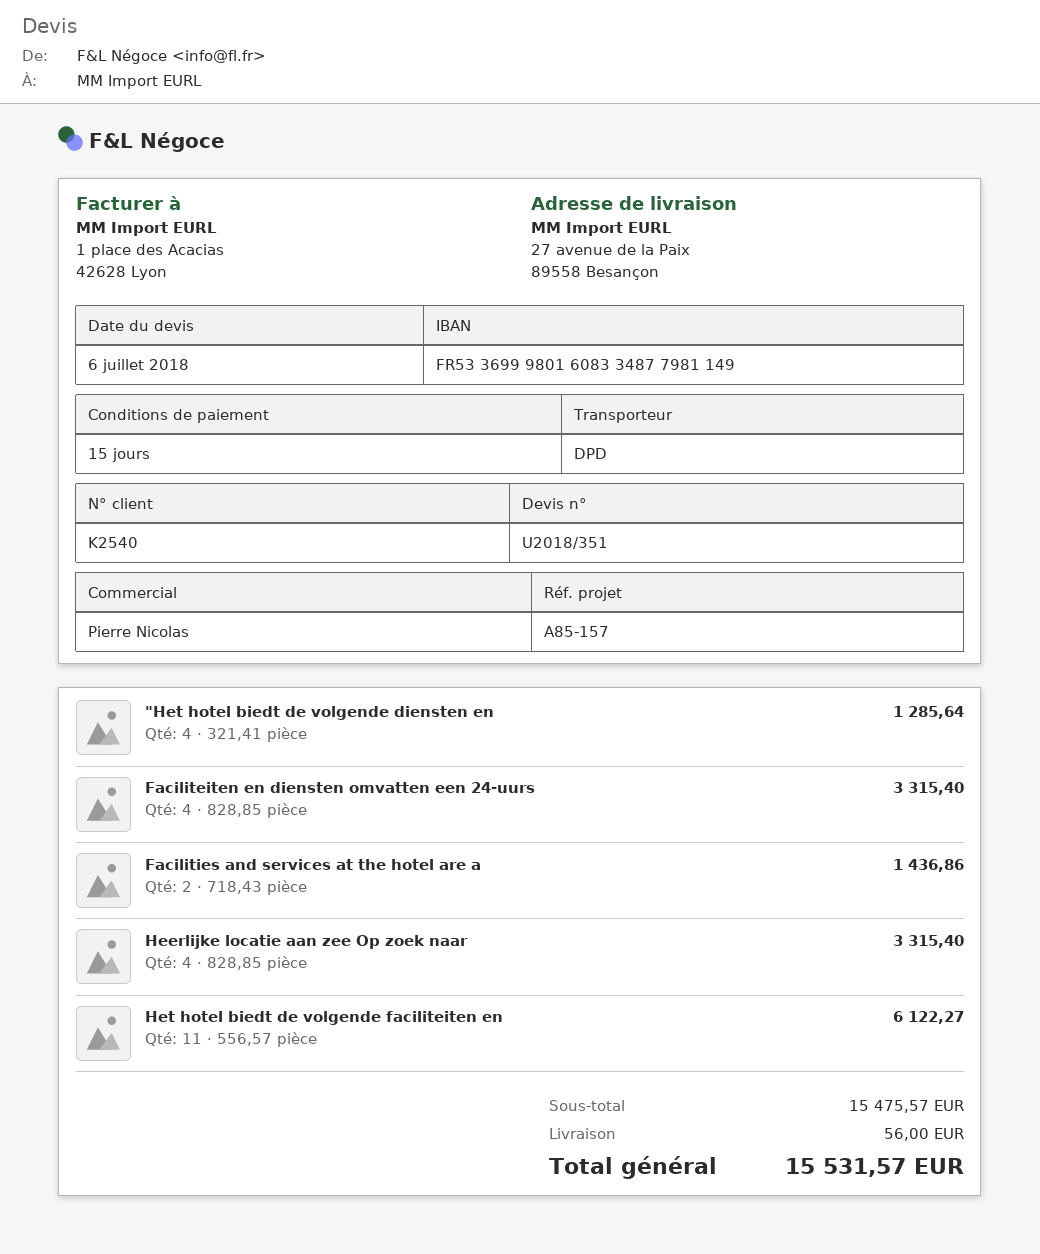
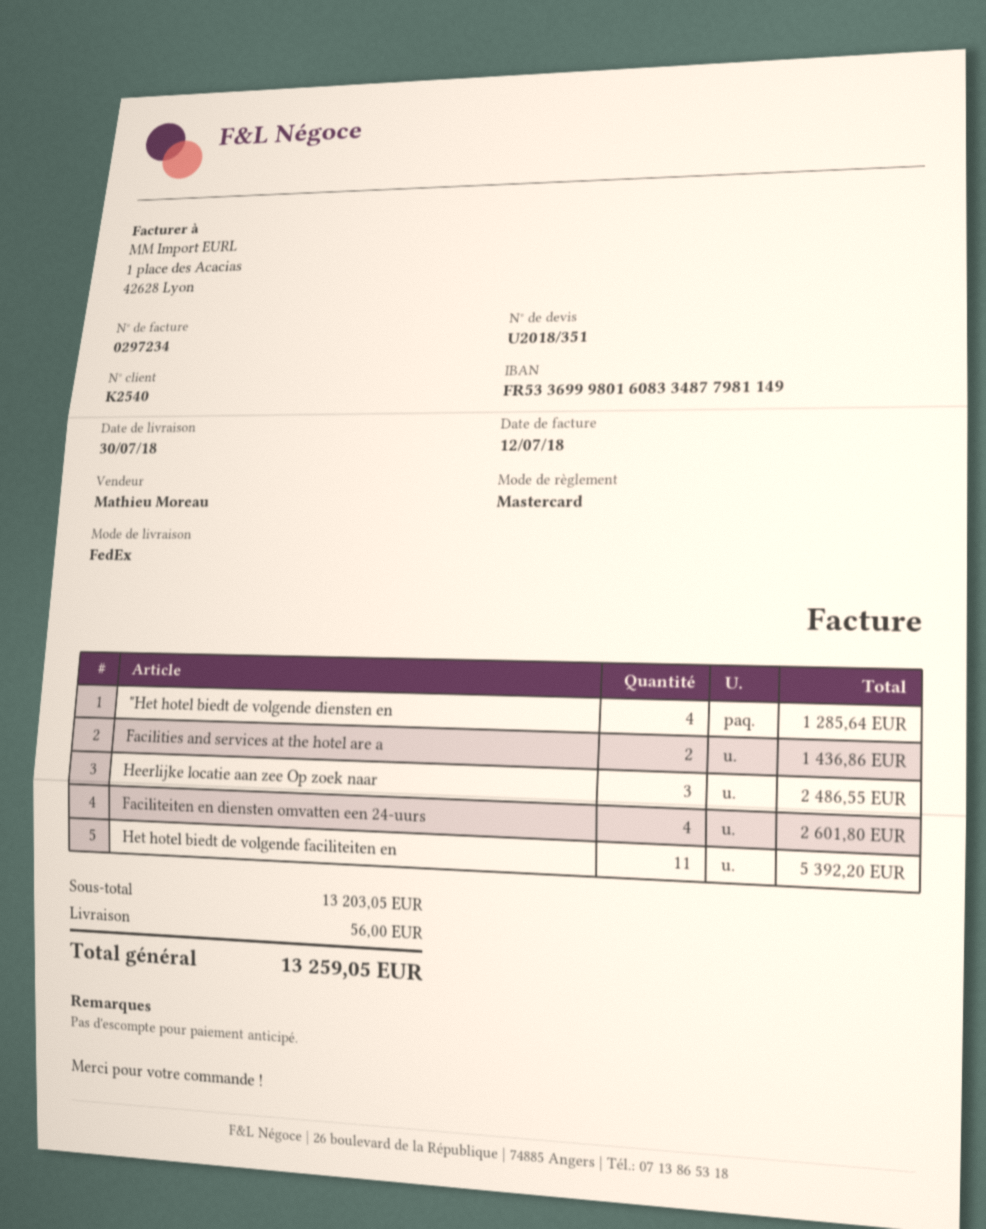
sales rep: Pierre Nicolas -> Mathieu Moreau
shipping method: DPD -> FedEx
Faciliteiten en diensten omvatten een 24-uurs: 4 for 3315.40 -> 4 for 2601.80
Heerlijke locatie aan zee Op zoek naar: 4 for 3315.40 -> 3 for 2486.55
Het hotel biedt de volgende faciliteiten en: 11 for 6122.27 -> 11 for 5392.20
subtotal: 15475.57 -> 13203.05
total: 15531.57 -> 13259.05

